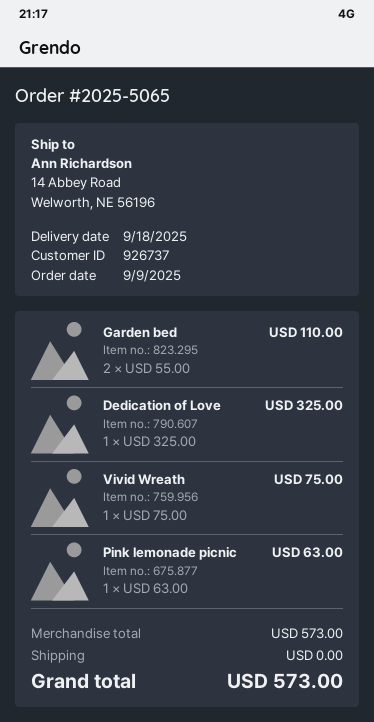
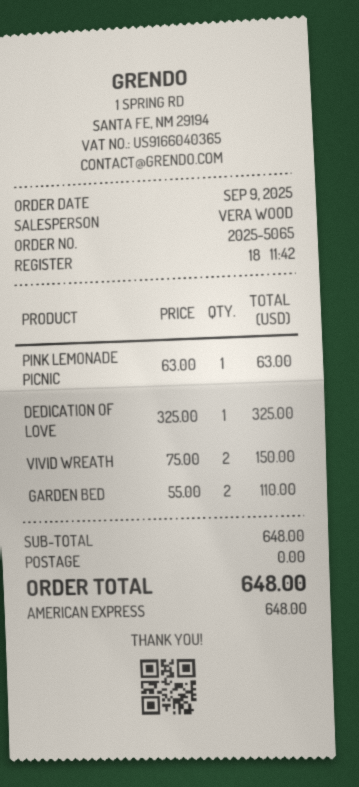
Vivid Wreath: 1 x 75.00 = 75.00 -> 2 x 75.00 = 150.00
subtotal: 573.00 -> 648.00
total: 573.00 -> 648.00

